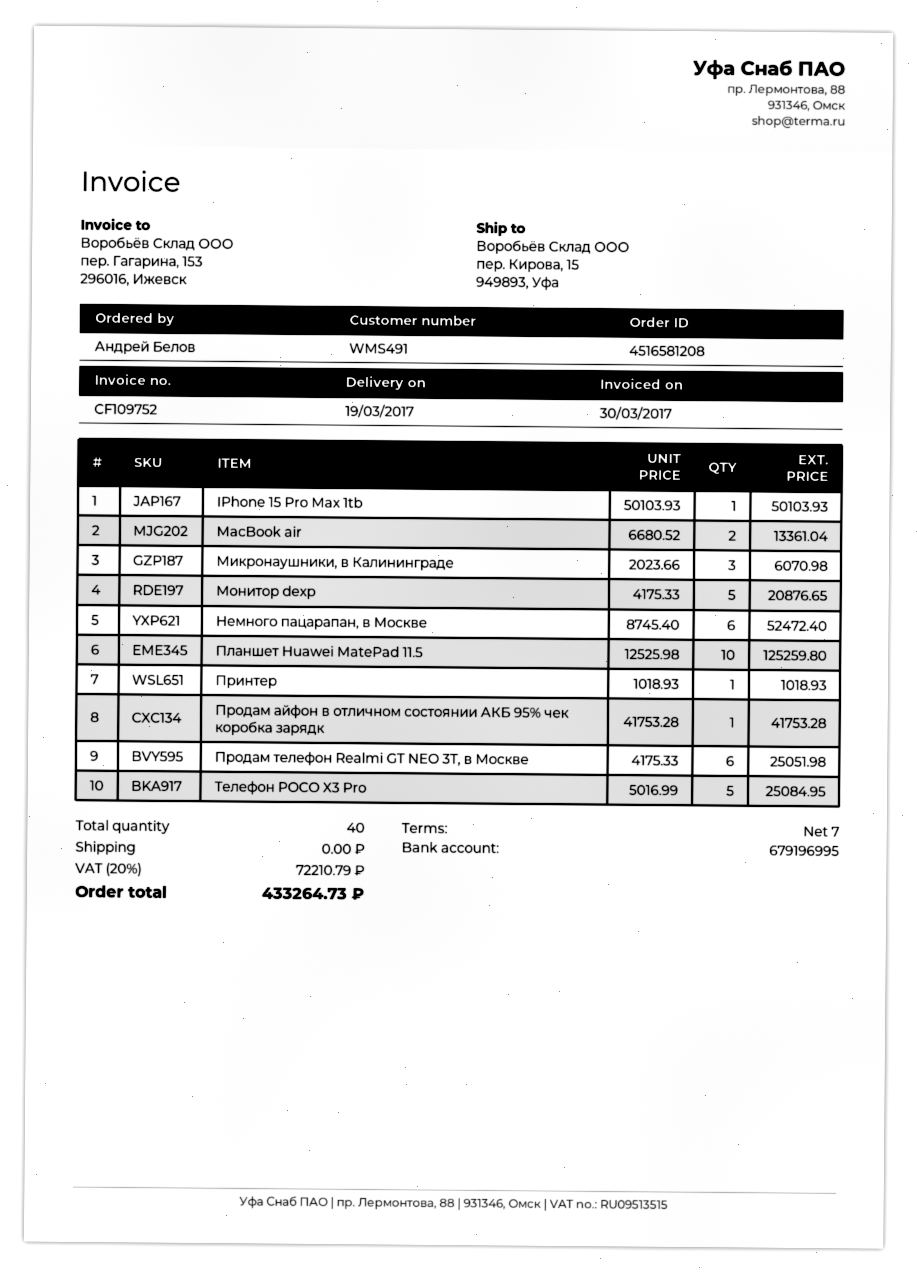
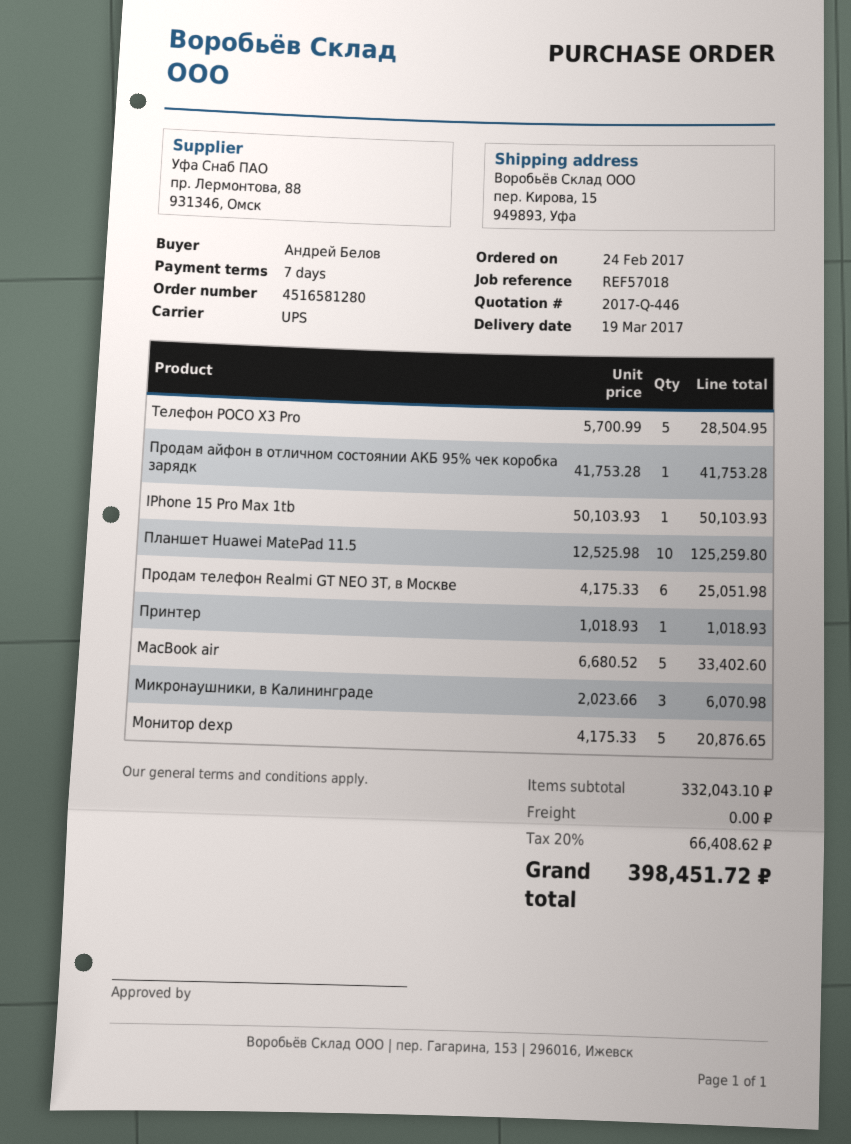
order number: 4516581208 -> 4516581280
MacBook air: 2 x 6680.52 = 13361.04 -> 5 x 6680.52 = 33402.60
Немного пацарапан, в Москве: 6 x 8745.40 = 52472.40 -> none
Телефон POCO X3 Pro: 5 x 5016.99 = 25084.95 -> 5 x 5700.99 = 28504.95
tax: 20% = 72210.79 -> 20% = 66408.62
total: 433264.73 -> 398451.72

